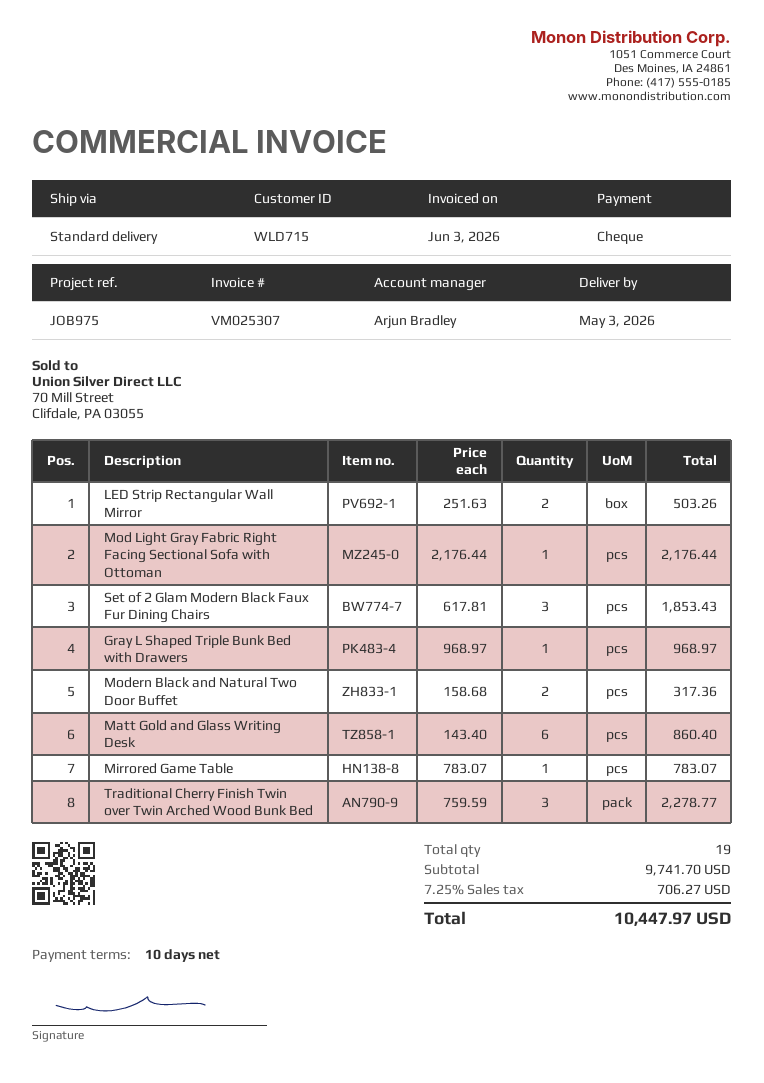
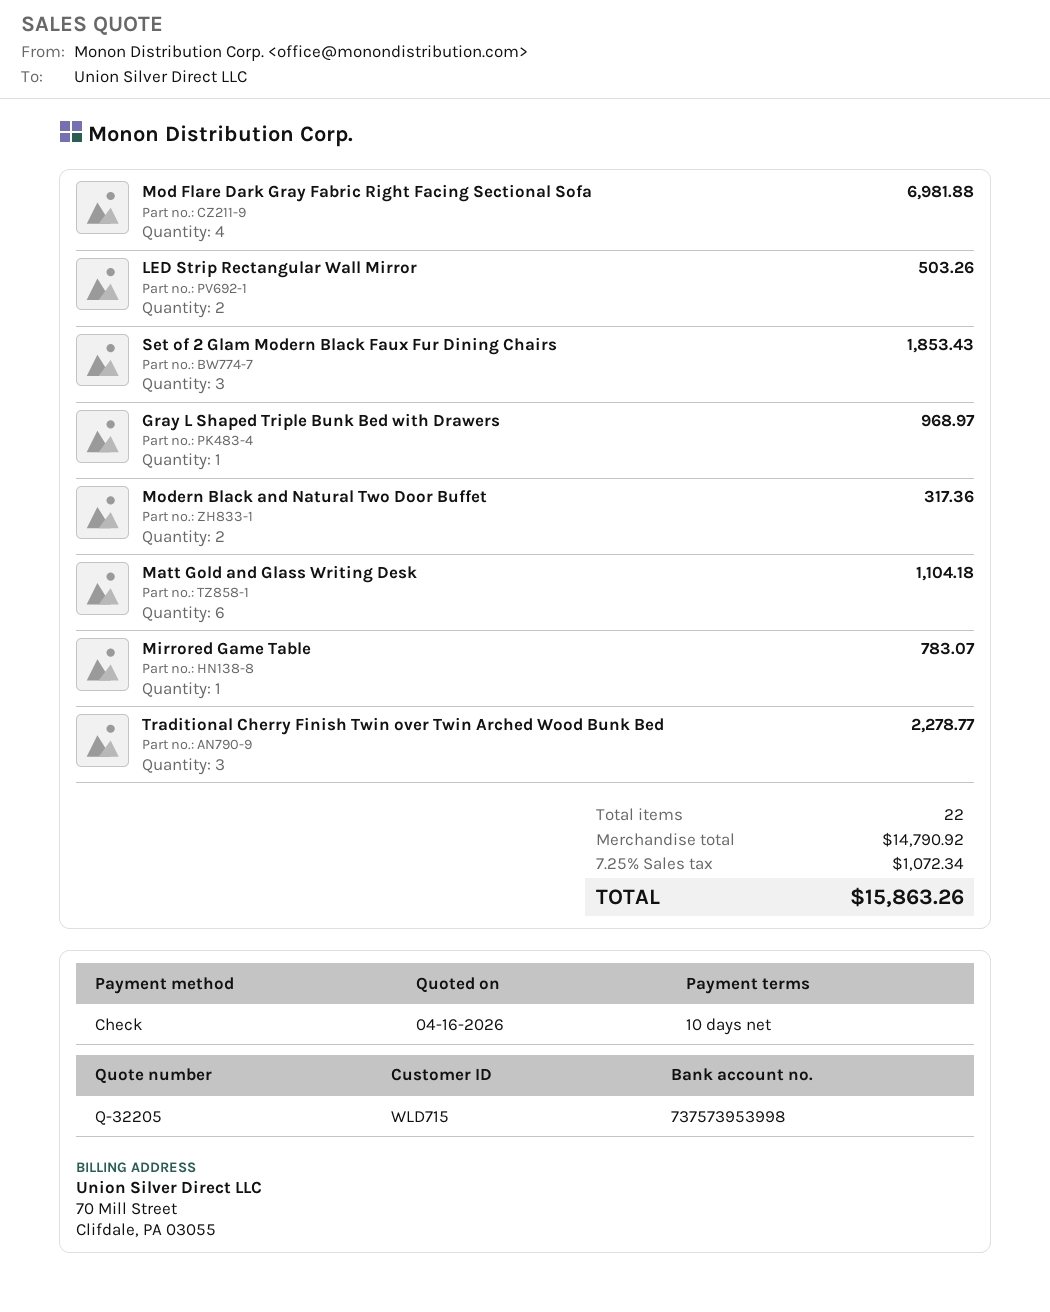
Mod Light Gray Fabric Right Facing Sectional Sofa with Ottoman: 1 for 2176.44 -> none
Matt Gold and Glass Writing Desk: 6 for 860.40 -> 6 for 1104.18
Mod Flare Dark Gray Fabric Right Facing Sectional Sofa: none -> 4 for 6981.88
total quantity: 19 -> 22
subtotal: 9741.70 -> 14790.92
tax: 7.25% = 706.27 -> 7.25% = 1072.34
total: 10447.97 -> 15863.26

